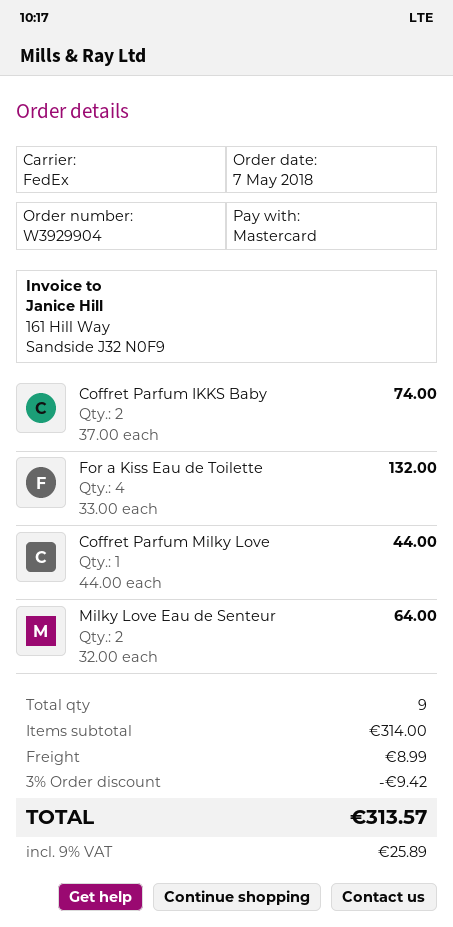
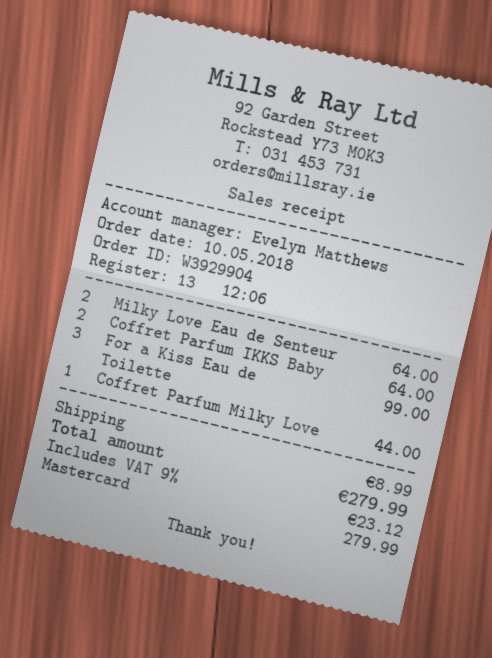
order date: 2018-05-07 -> 2018-05-10
Coffret Parfum IKKS Baby: 2 for 74.00 -> 2 for 64.00
For a Kiss Eau de Toilette: 4 for 132.00 -> 3 for 99.00
discount: 3% = 9.42 -> none
tax: 9% = 25.89 -> 9% = 23.12
total: 313.57 -> 279.99

